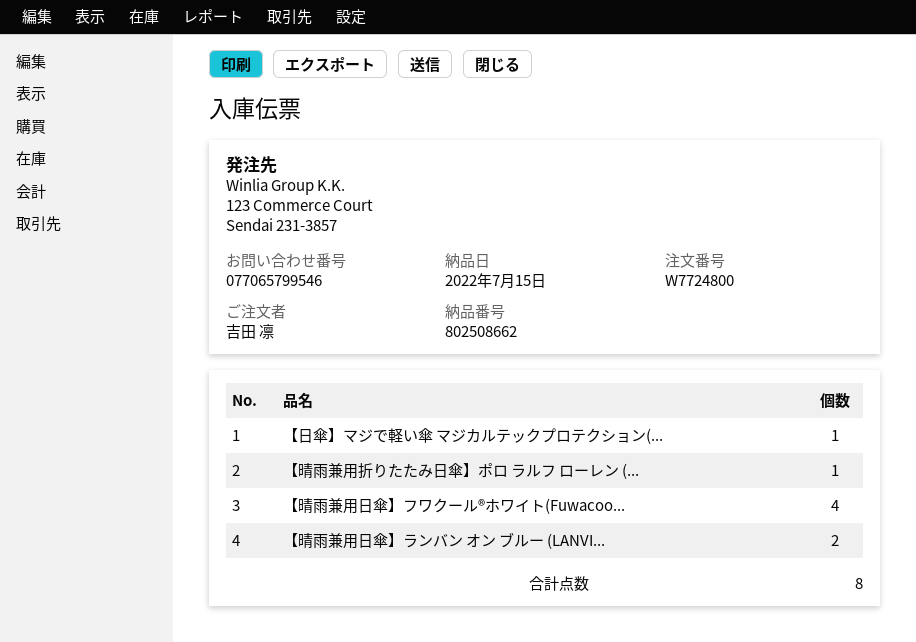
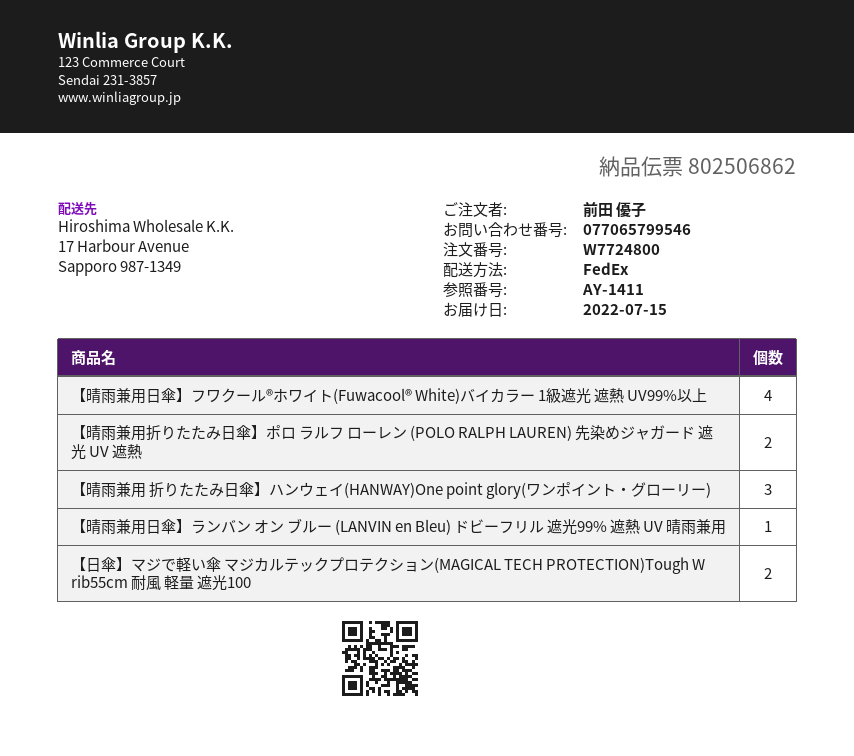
delivery note number: 802508662 -> 802506862
ordered by: 吉田 凛 -> 前田 優子
【日傘】マジで軽い傘 マジカルテックプロテクション(...: 1 -> 2
【晴雨兼用折りたたみ日傘】ポロ ラルフ ローレン (...: 1 -> 2
【晴雨兼用日傘】ランバン オン ブルー (LANVI...: 2 -> 1
【晴雨兼用 折りたたみ日傘】ハンウェイ(HANWAY)One point glory(ワンポイント・グローリー): none -> 3

